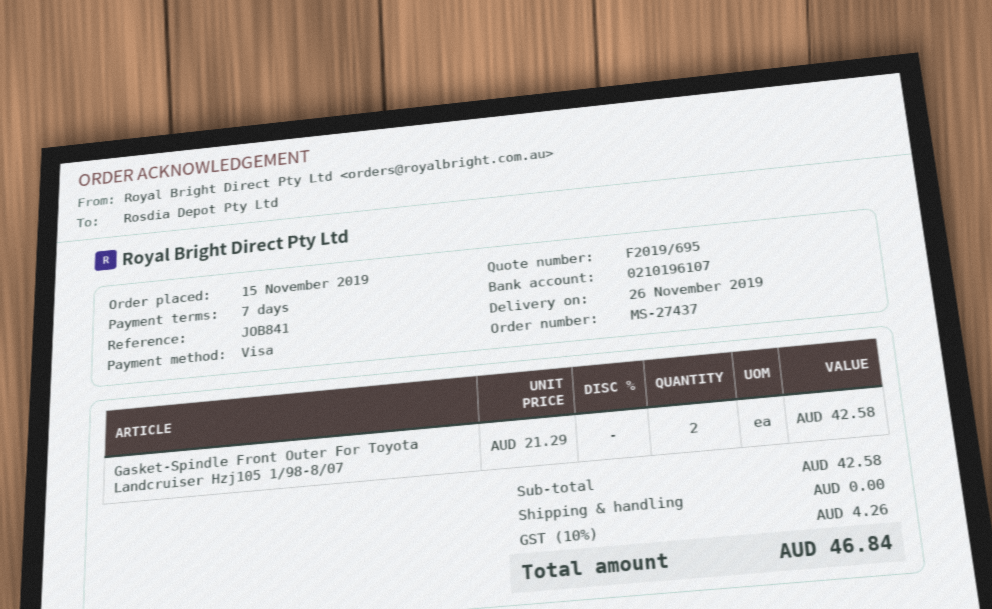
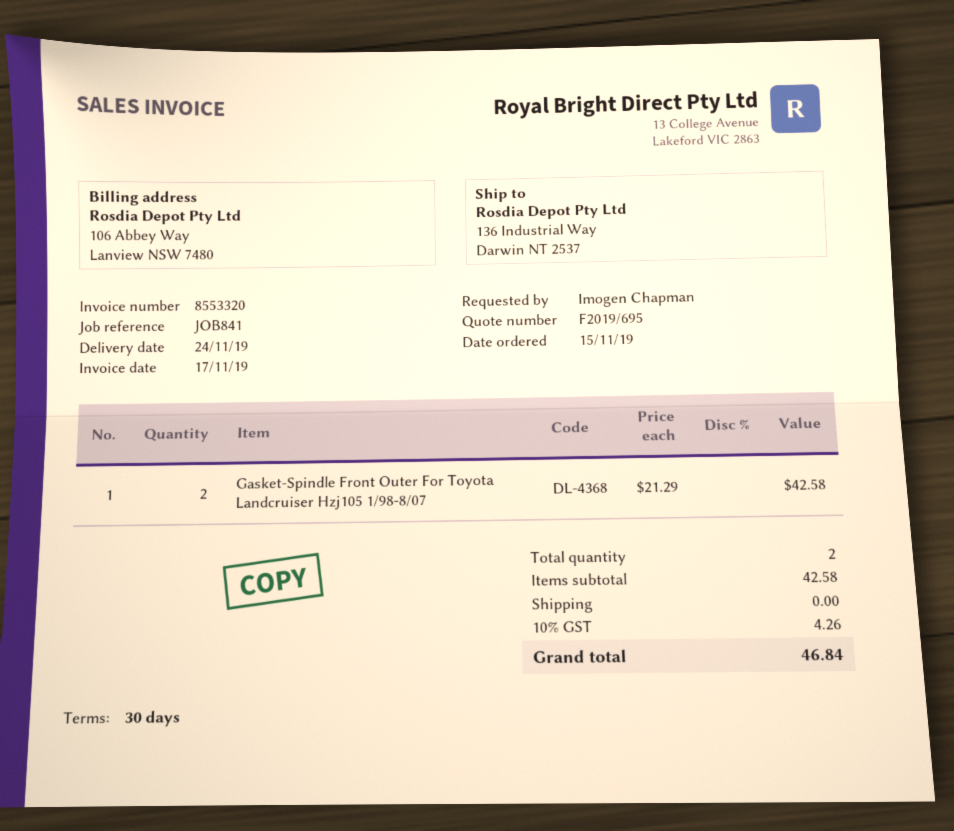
delivery date: 2019-11-26 -> 2019-11-24
payment terms: 7 days -> 30 days

